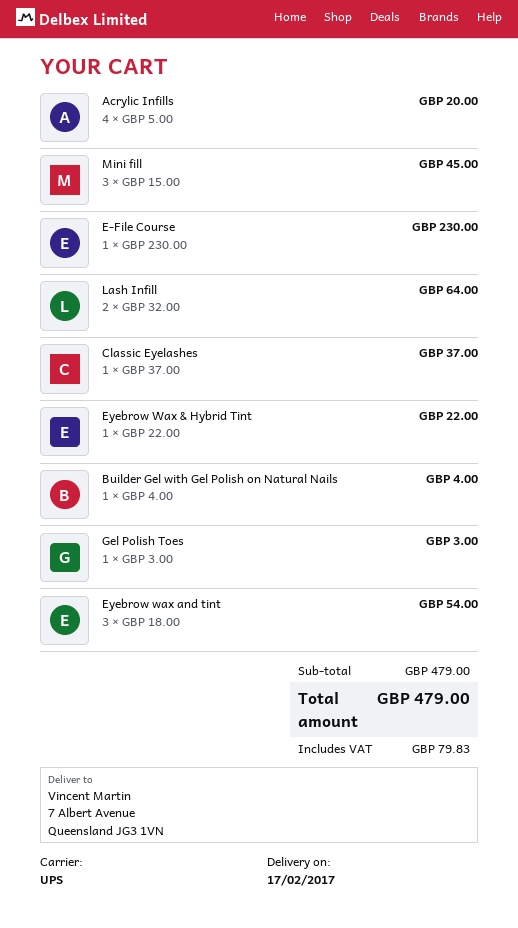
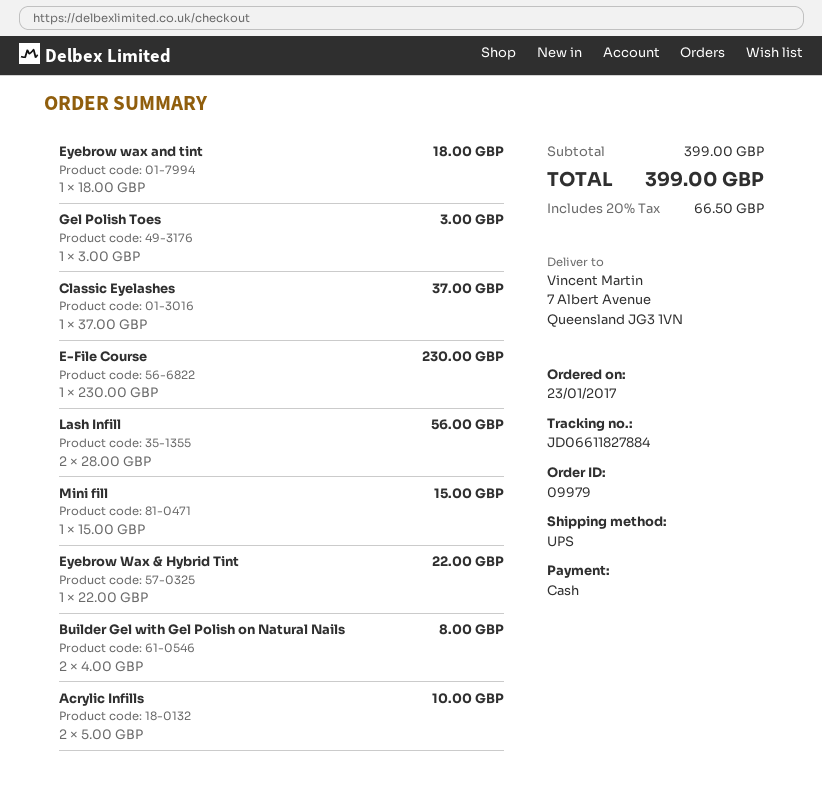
Acrylic Infills: 4 x 5.00 = 20.00 -> 2 x 5.00 = 10.00
Mini fill: 3 x 15.00 = 45.00 -> 1 x 15.00 = 15.00
Lash Infill: 2 x 32.00 = 64.00 -> 2 x 28.00 = 56.00
Builder Gel with Gel Polish on Natural Nails: 1 x 4.00 = 4.00 -> 2 x 4.00 = 8.00
Eyebrow wax and tint: 3 x 18.00 = 54.00 -> 1 x 18.00 = 18.00
subtotal: 479.00 -> 399.00
tax: 79.83 -> 66.50
total: 479.00 -> 399.00

